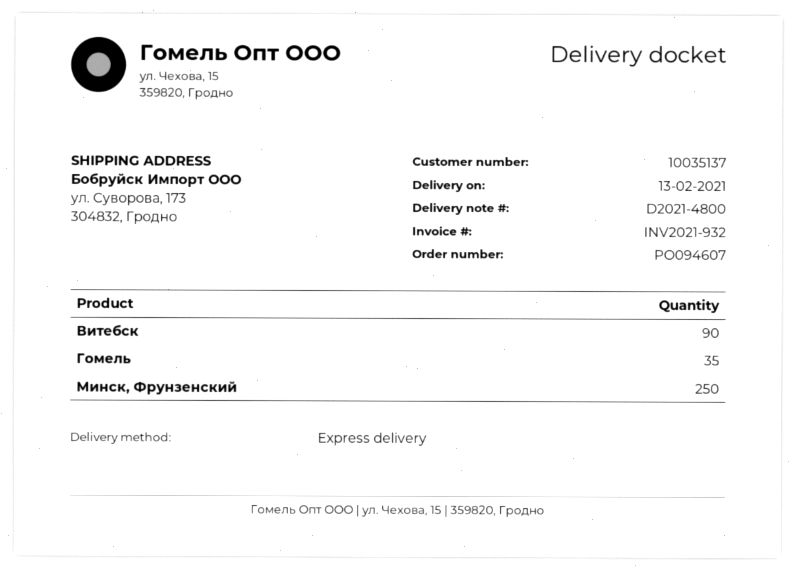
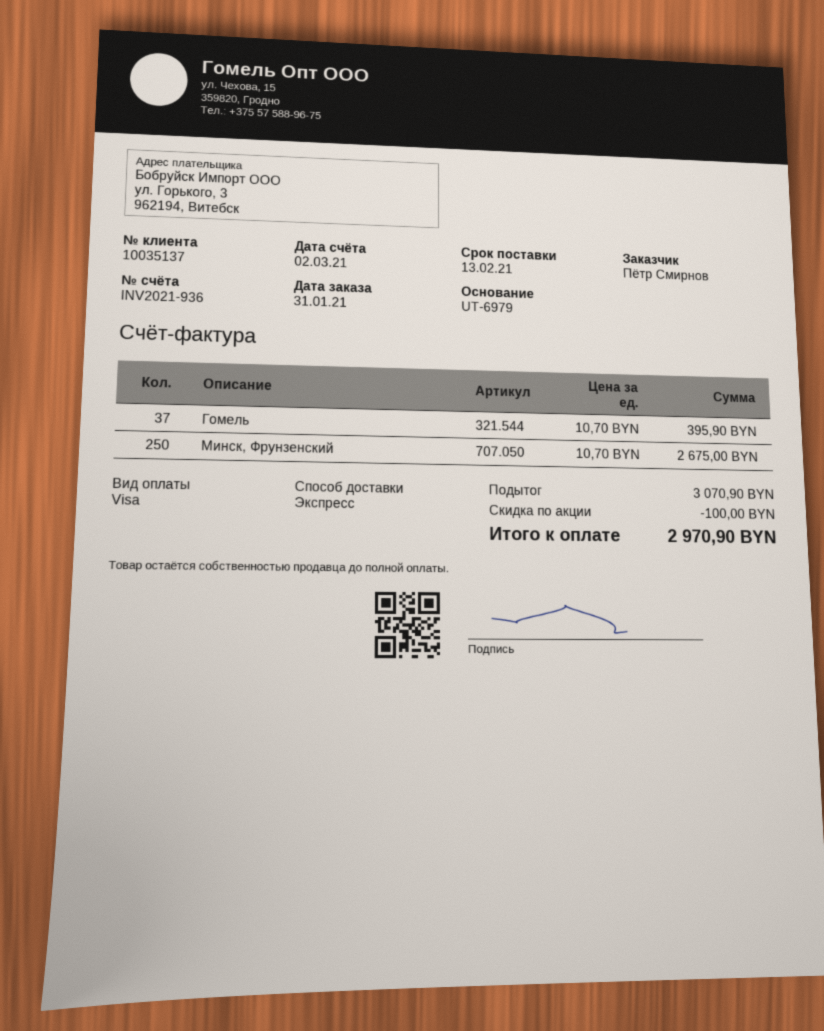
invoice number: INV2021-932 -> INV2021-936
Витебск: 90 -> none
Гомель: 35 -> 37

